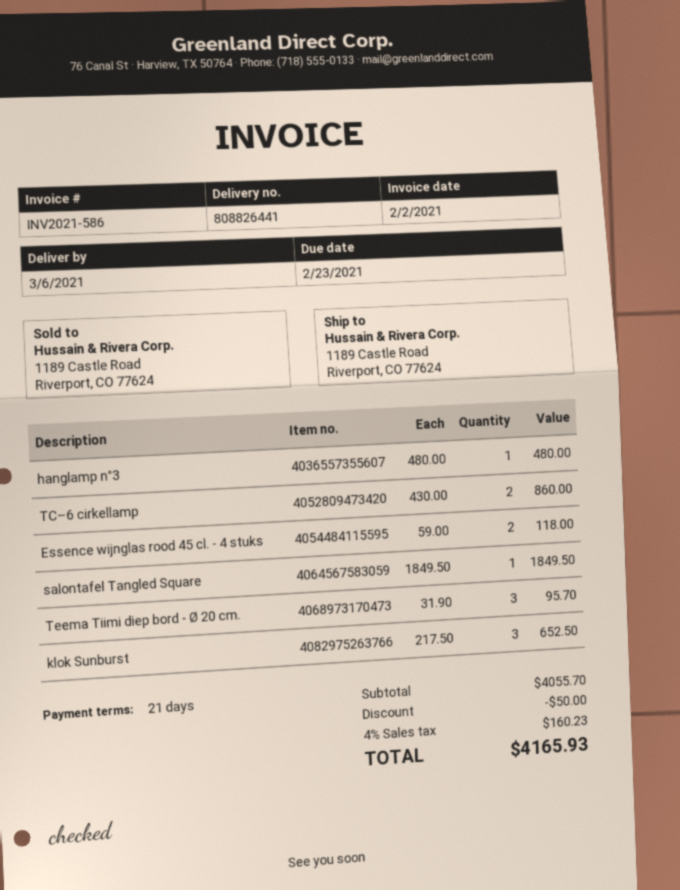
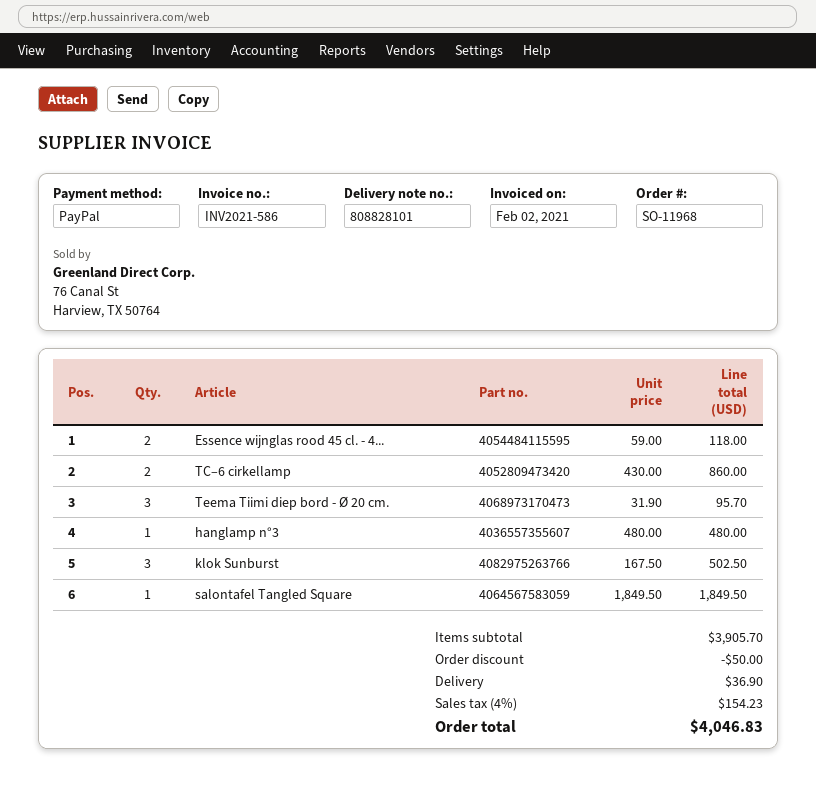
delivery note number: 808826441 -> 808828101
klok Sunburst: 3 x 217.50 = 652.50 -> 3 x 167.50 = 502.50
subtotal: 4055.70 -> 3905.70
shipping: none -> 36.90
tax: 4% = 160.23 -> 4% = 154.23
total: 4165.93 -> 4046.83

